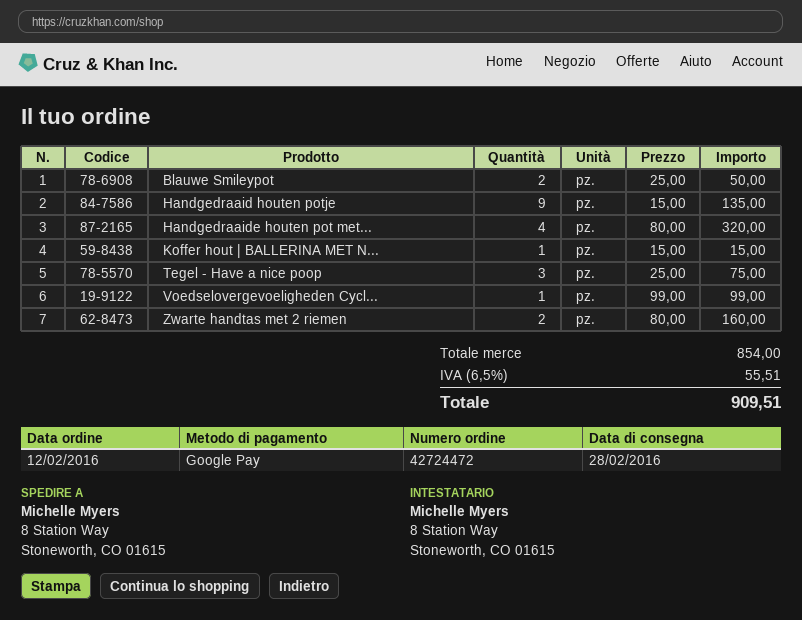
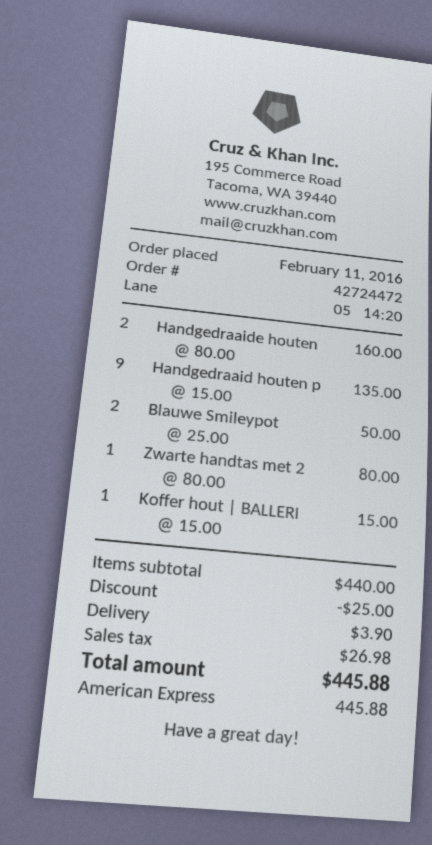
order date: 2016-02-12 -> 2016-02-11
payment method: Google Pay -> American Express
Handgedraaide houten pot met...: 4 x 80.00 = 320.00 -> 2 x 80.00 = 160.00
Tegel - Have a nice poop: 3 x 25.00 = 75.00 -> none
Voedselovergevoeligheden Cycl...: 1 x 99.00 = 99.00 -> none
Zwarte handtas met 2 riemen: 2 x 80.00 = 160.00 -> 1 x 80.00 = 80.00
subtotal: 854.00 -> 440.00
discount: none -> 25.00
shipping: none -> 3.90
tax: 55.51 -> 26.98
total: 909.51 -> 445.88

